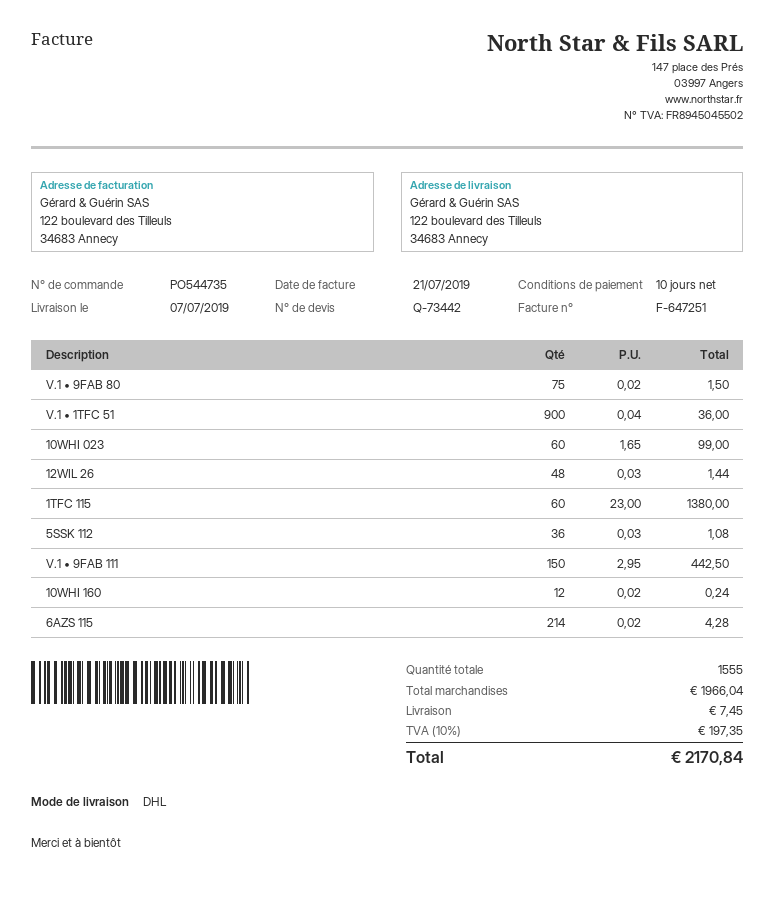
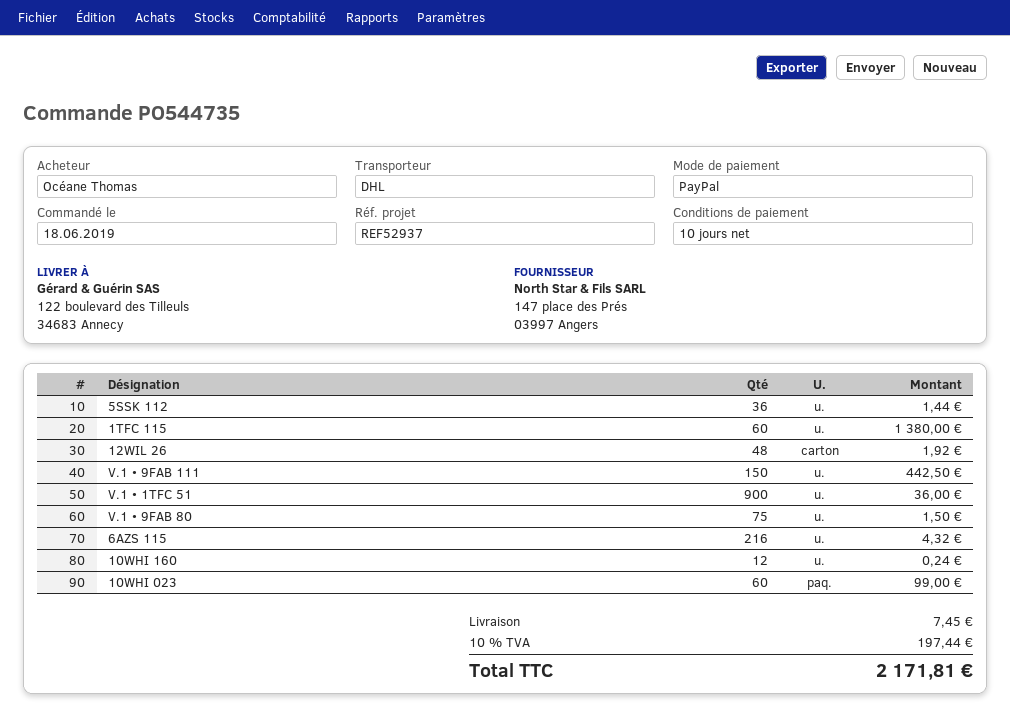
12WIL 26: 48 for 1.44 -> 48 for 1.92
5SSK 112: 36 for 1.08 -> 36 for 1.44
6AZS 115: 214 for 4.28 -> 216 for 4.32
tax: 10% = 197.35 -> 10% = 197.44
total: 2170.84 -> 2171.81

